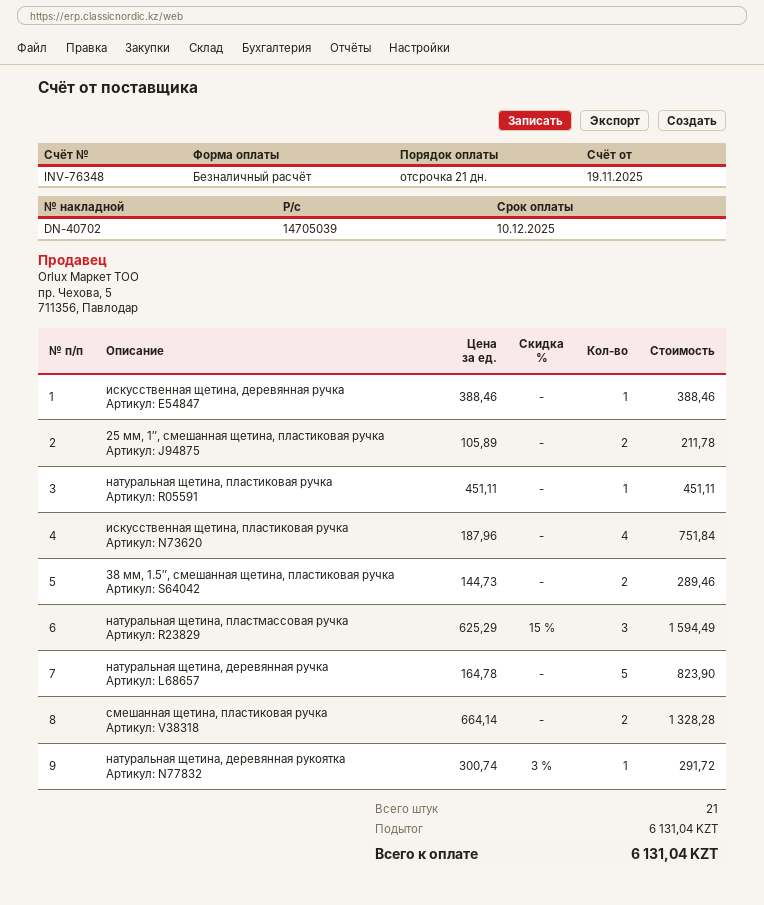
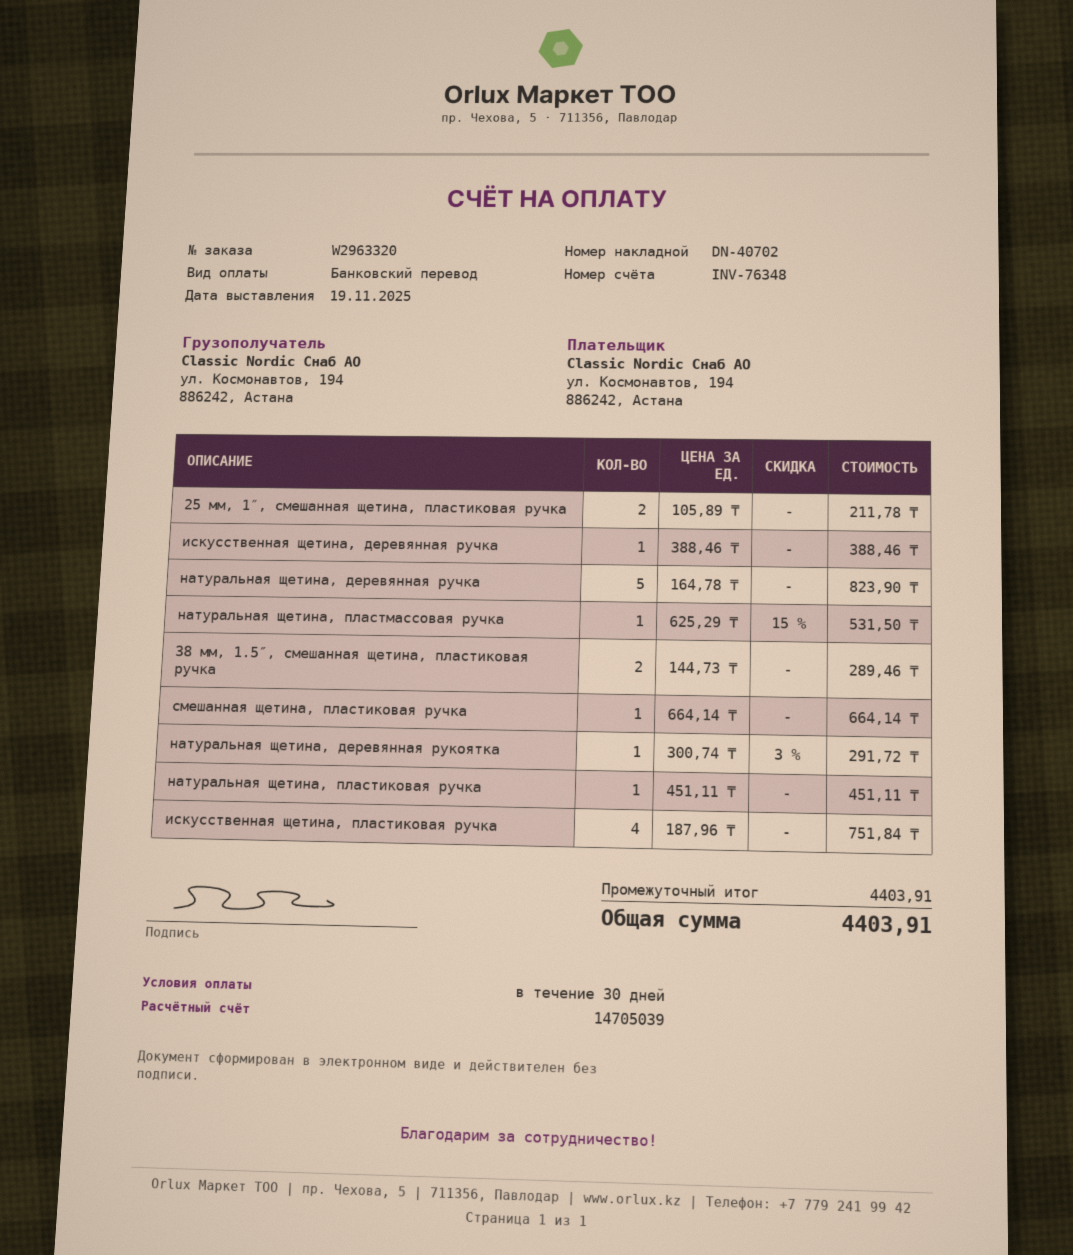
payment terms: 21 days -> 30 days
натуральная щетина, пластмассовая ручка: 3 x 625.29 - 15% = 1594.49 -> 1 x 625.29 - 15% = 531.50
смешанная щетина, пластиковая ручка: 2 x 664.14 = 1328.28 -> 1 x 664.14 = 664.14
subtotal: 6131.04 -> 4403.91
total: 6131.04 -> 4403.91

